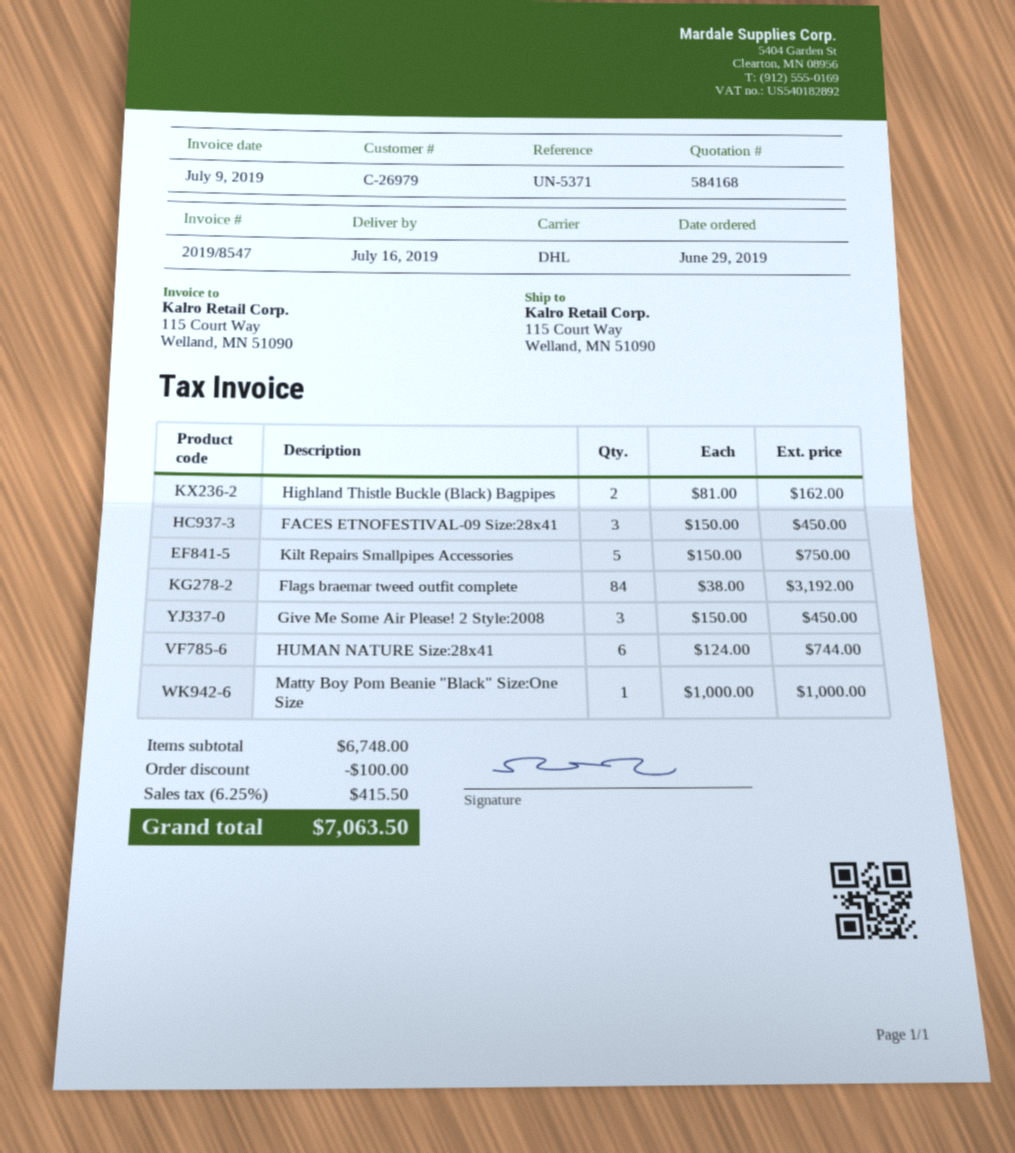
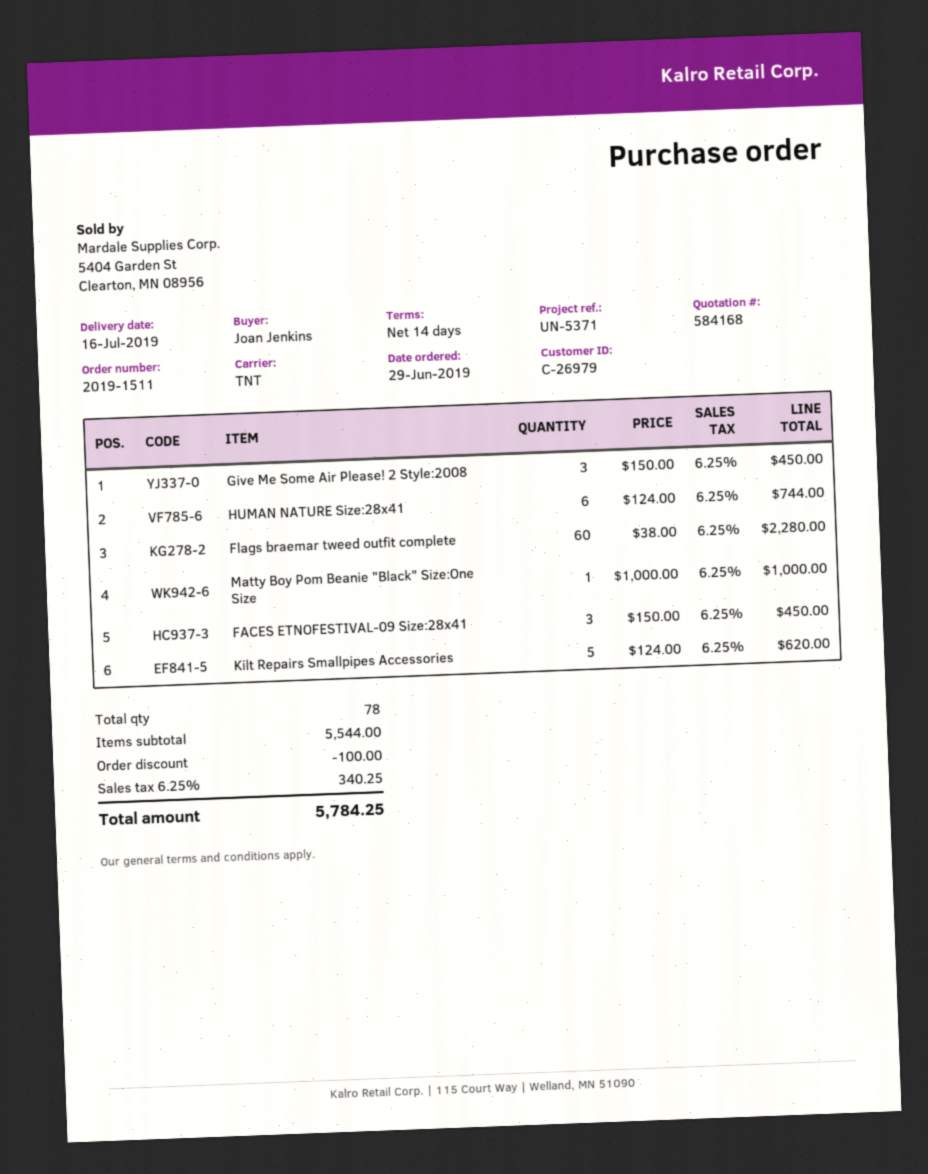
shipping method: DHL -> TNT
Highland Thistle Buckle (Black) Bagpipes: 2 x 81.00 = 162.00 -> none
Kilt Repairs Smallpipes Accessories: 5 x 150.00 = 750.00 -> 5 x 124.00 = 620.00
Flags braemar tweed outfit complete: 84 x 38.00 = 3192.00 -> 60 x 38.00 = 2280.00
subtotal: 6748.00 -> 5544.00
tax: 6.25% = 415.50 -> 6.25% = 340.25
total: 7063.50 -> 5784.25

